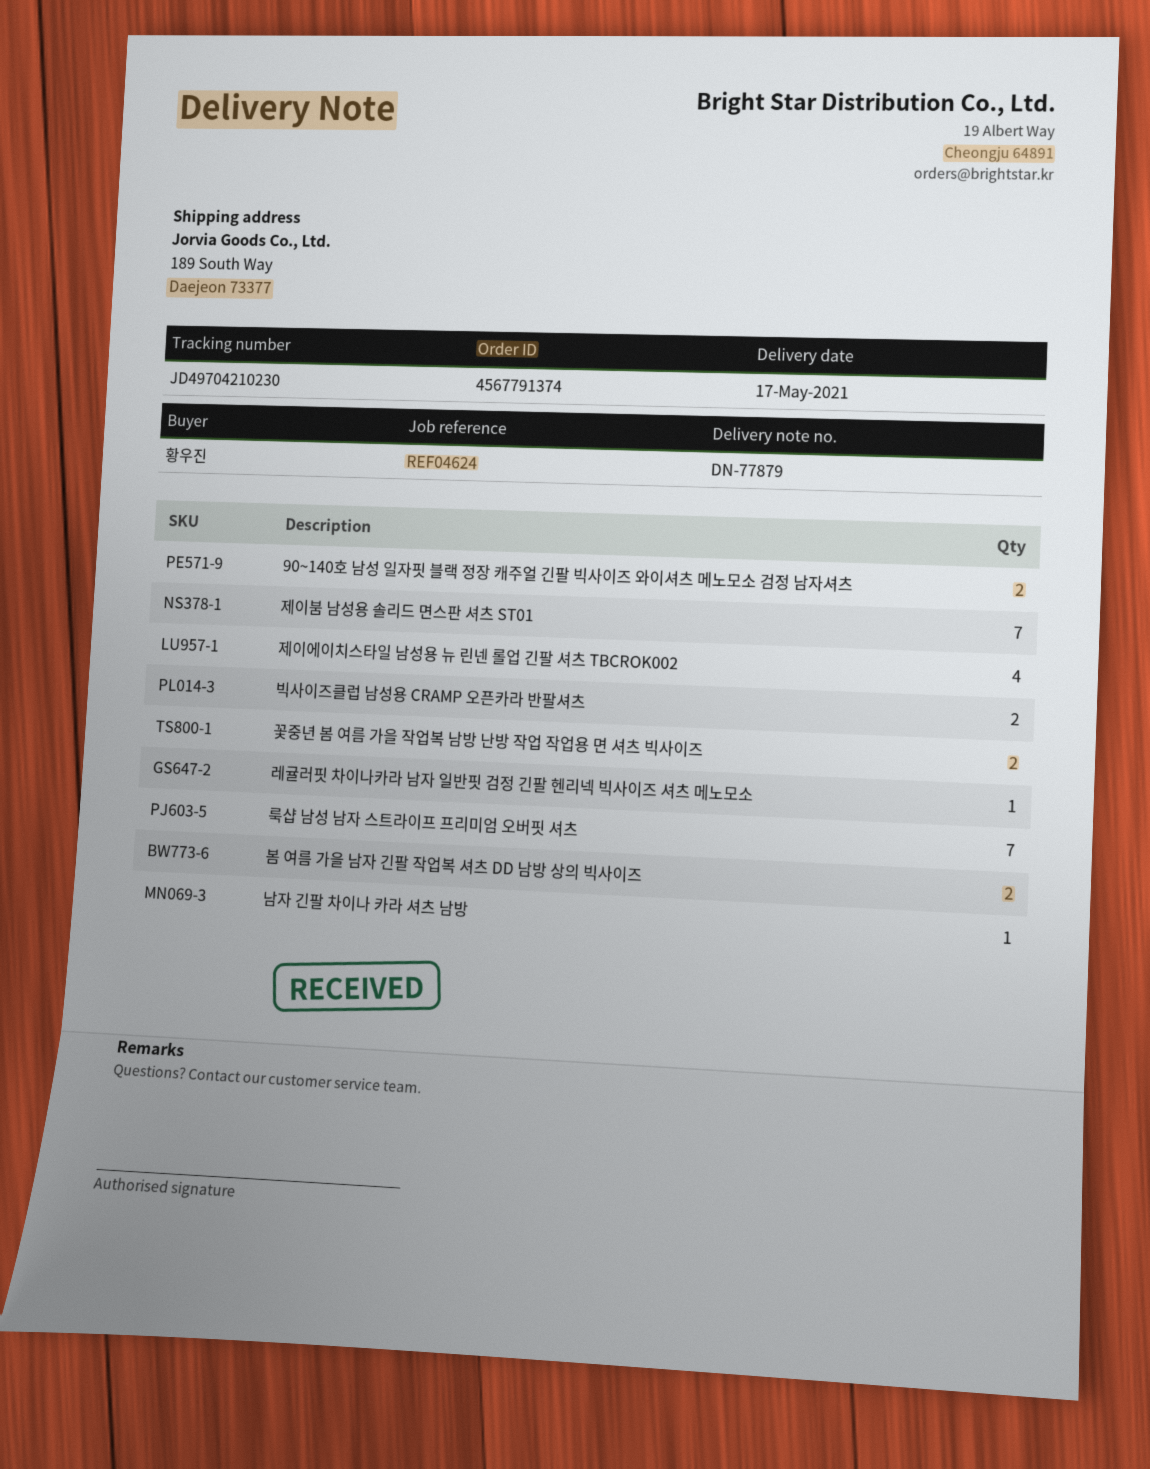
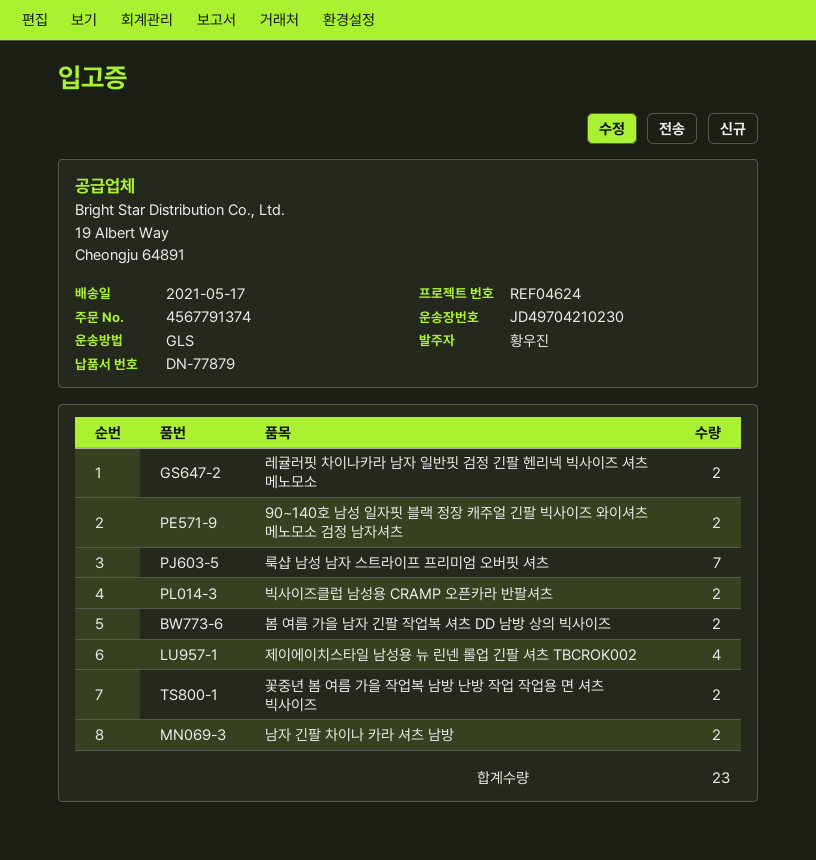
제이붐 남성용 솔리드 면스판 셔츠 ST01: 7 -> none
레귤러핏 차이나카라 남자 일반핏 검정 긴팔 헨리넥 빅사이즈 셔츠 메노모소: 1 -> 2
남자 긴팔 차이나 카라 셔츠 남방: 1 -> 2

